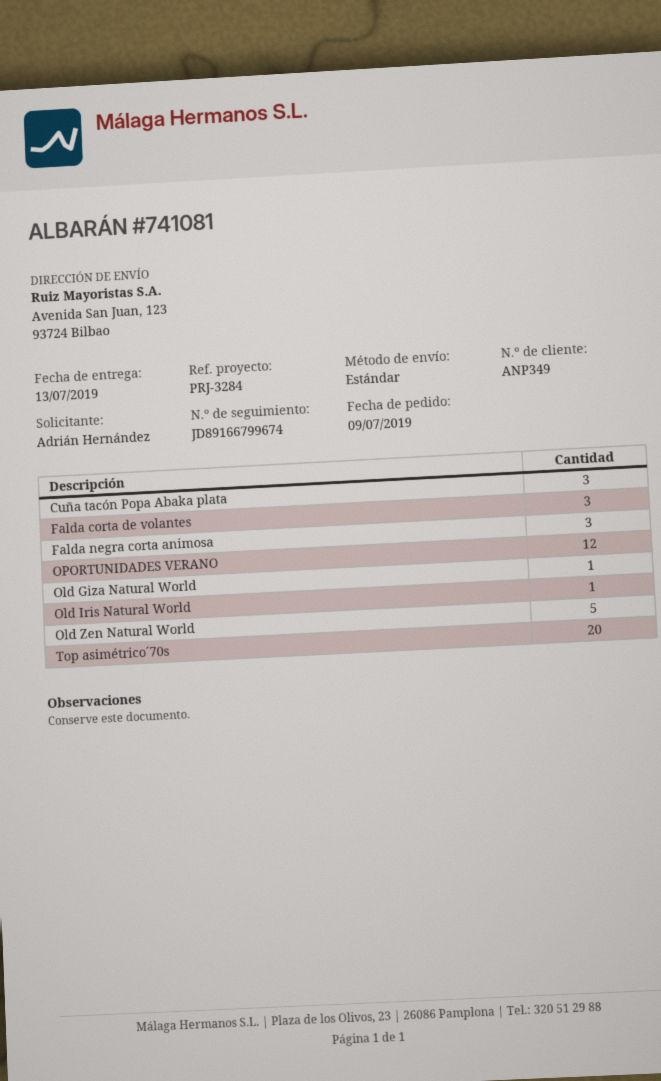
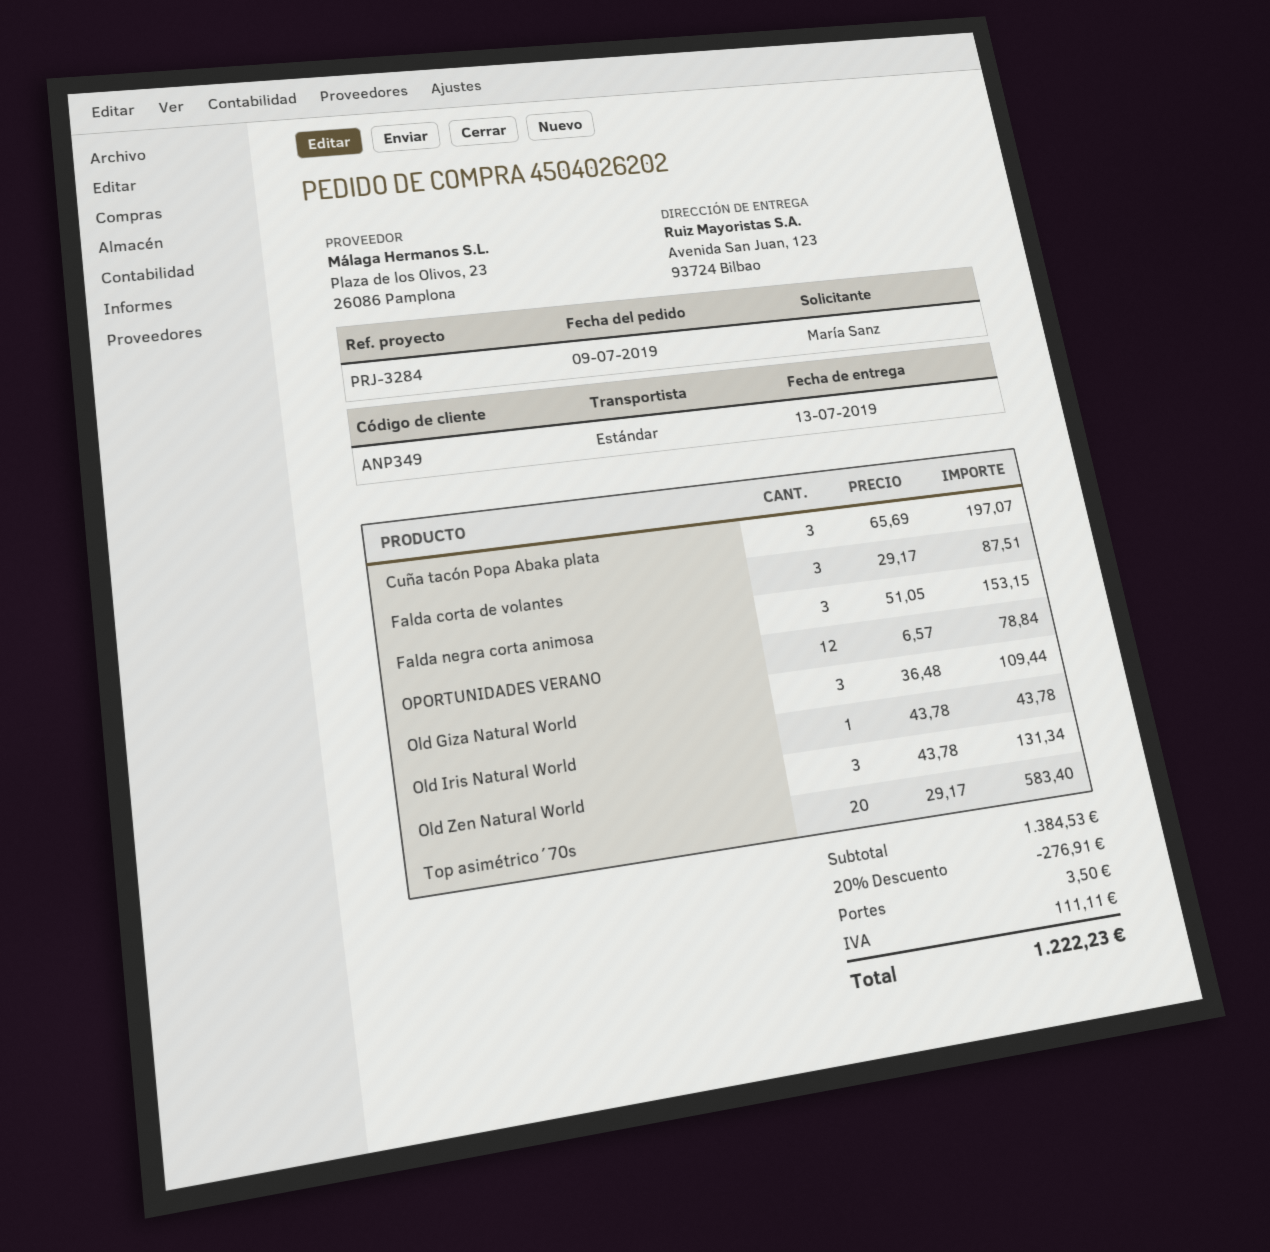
ordered by: Adrián Hernández -> María Sanz
Old Giza Natural World: 1 -> 3
Old Zen Natural World: 5 -> 3

